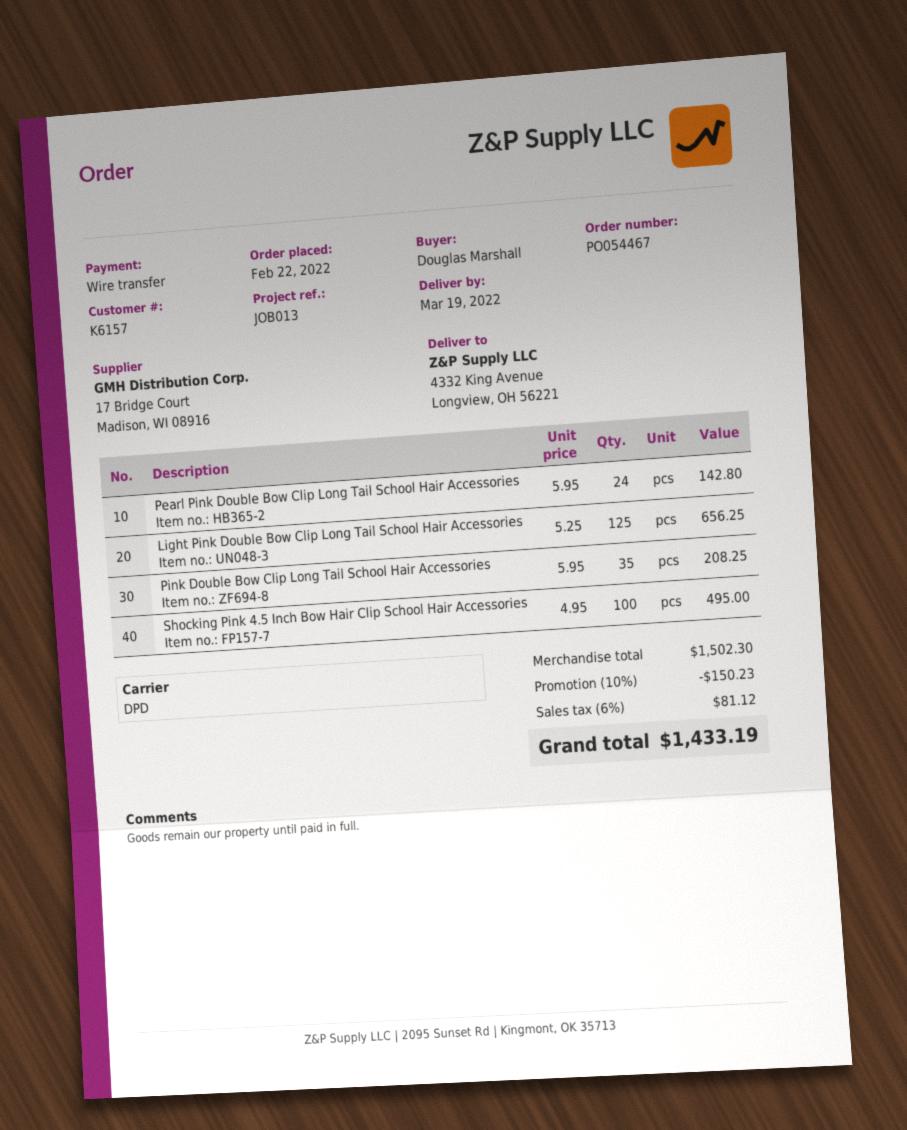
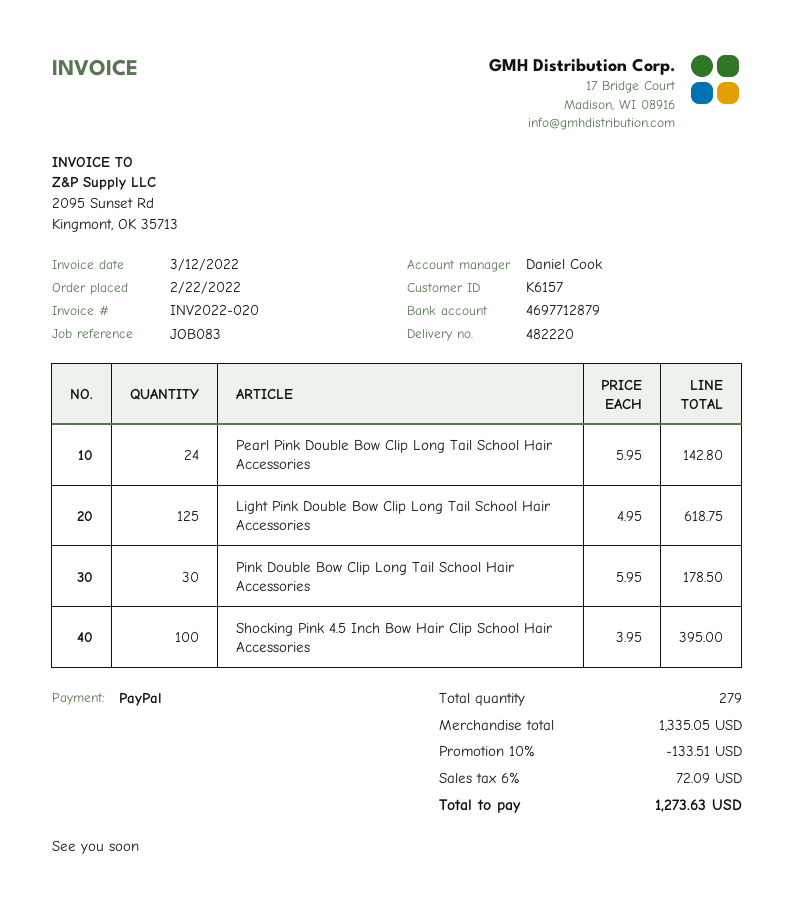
reference: JOB013 -> JOB083
payment method: bank transfer -> PayPal
Light Pink Double Bow Clip Long Tail School Hair Accessories: 125 x 5.25 = 656.25 -> 125 x 4.95 = 618.75
Pink Double Bow Clip Long Tail School Hair Accessories: 35 x 5.95 = 208.25 -> 30 x 5.95 = 178.50
Shocking Pink 4.5 Inch Bow Hair Clip School Hair Accessories: 100 x 4.95 = 495.00 -> 100 x 3.95 = 395.00
subtotal: 1502.30 -> 1335.05
discount: 10% = 150.23 -> 10% = 133.51
tax: 6% = 81.12 -> 6% = 72.09
total: 1433.19 -> 1273.63

